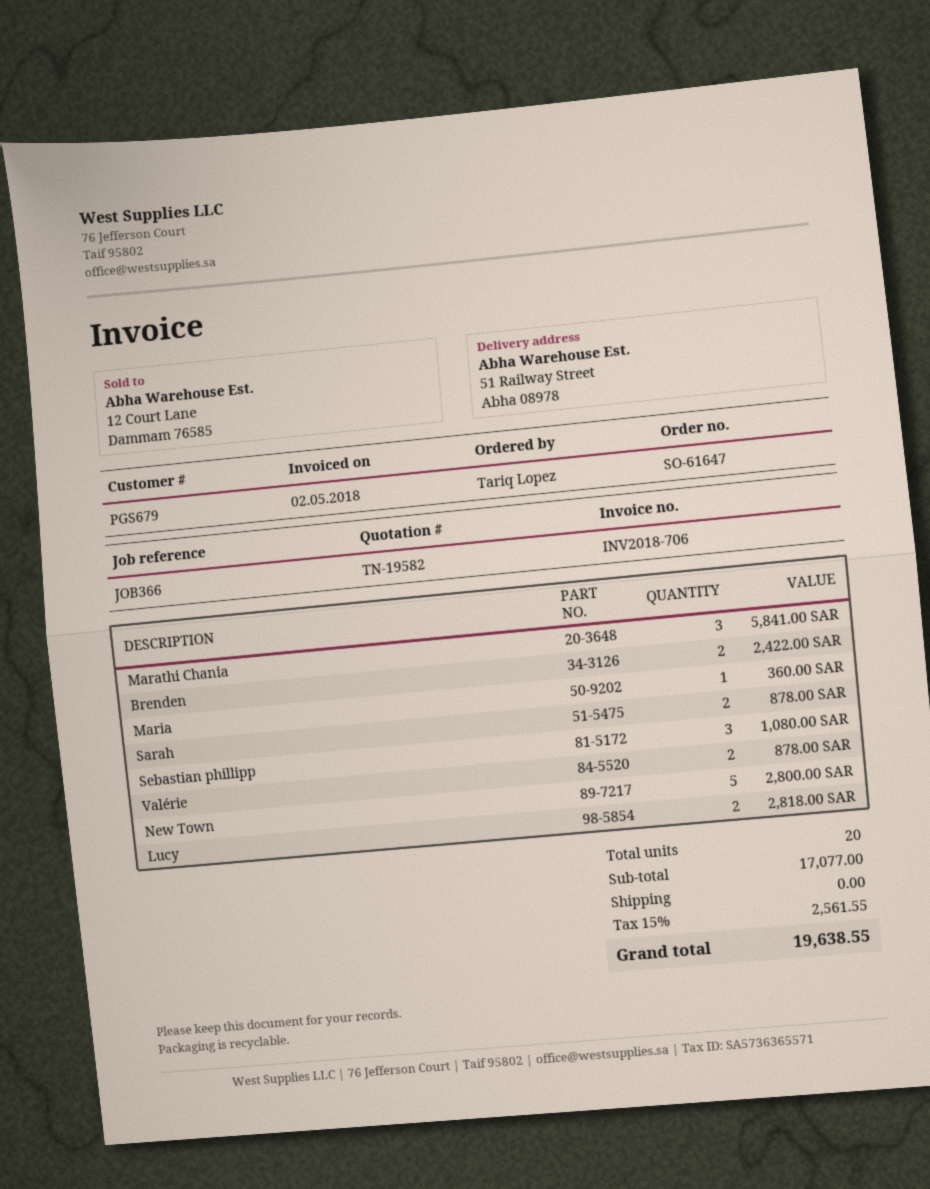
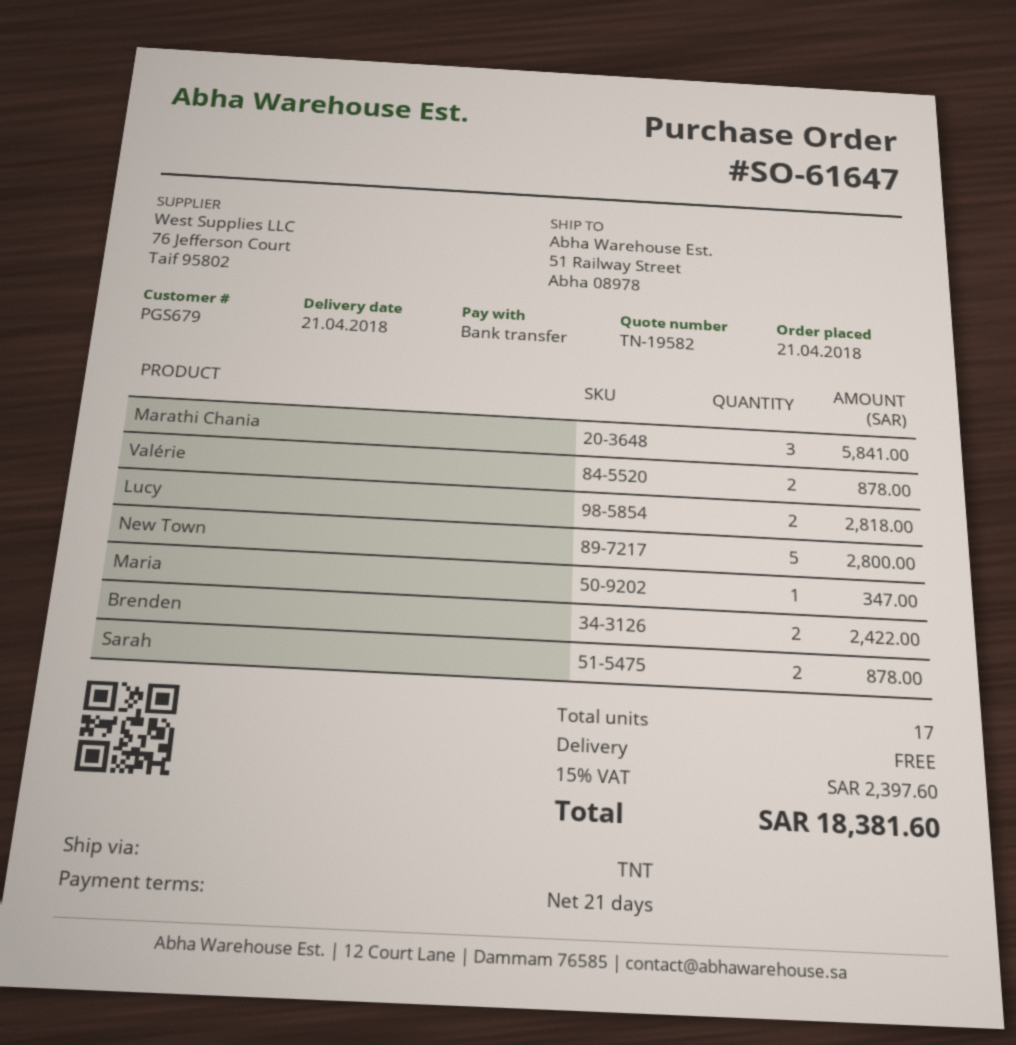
Maria: 1 for 360.00 -> 1 for 347.00
Sebastian phillipp: 3 for 1080.00 -> none
total quantity: 20 -> 17
tax: 15% = 2561.55 -> 15% = 2397.60
total: 19638.55 -> 18381.60

